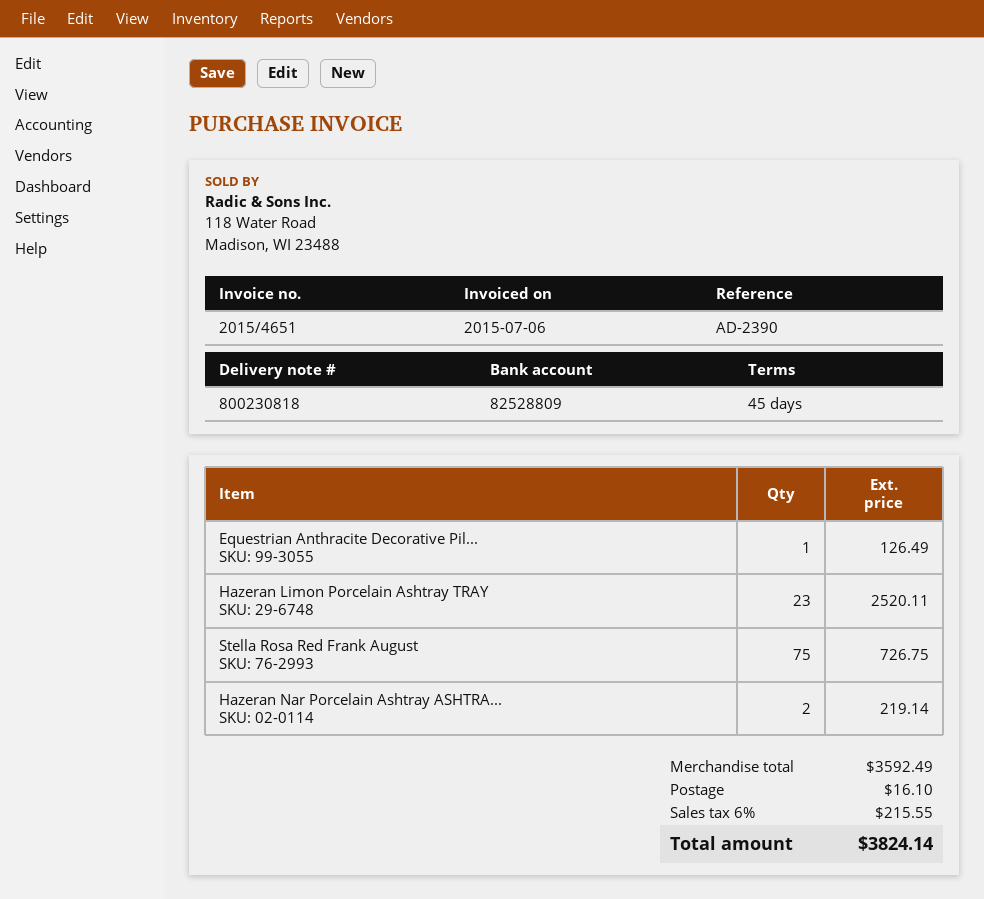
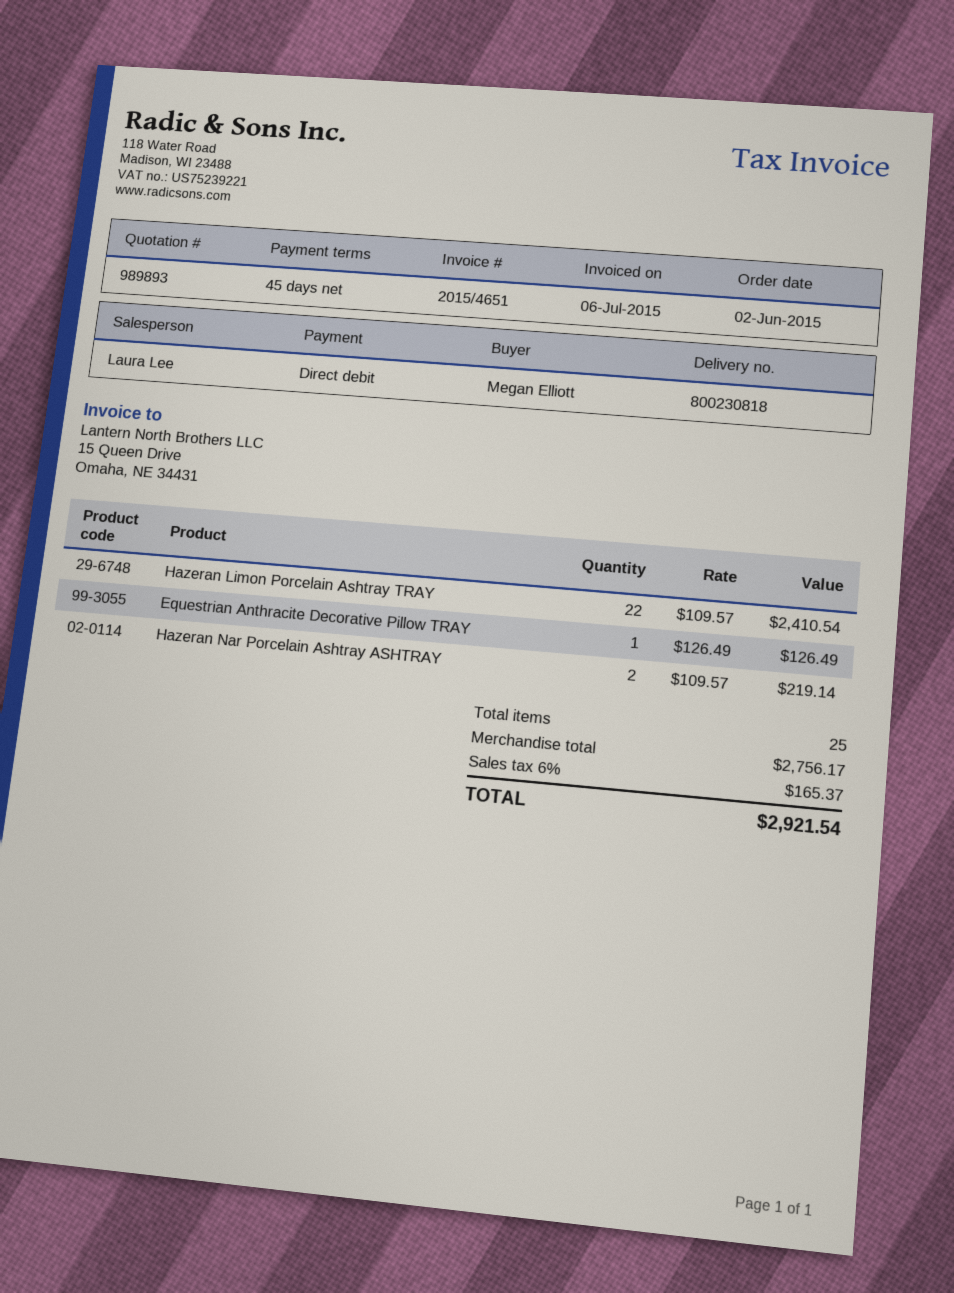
Hazeran Limon Porcelain Ashtray TRAY: 23 for 2520.11 -> 22 for 2410.54
Stella Rosa Red Frank August: 75 for 726.75 -> none
subtotal: 3592.49 -> 2756.17
shipping: 16.10 -> none
tax: 6% = 215.55 -> 6% = 165.37
total: 3824.14 -> 2921.54

